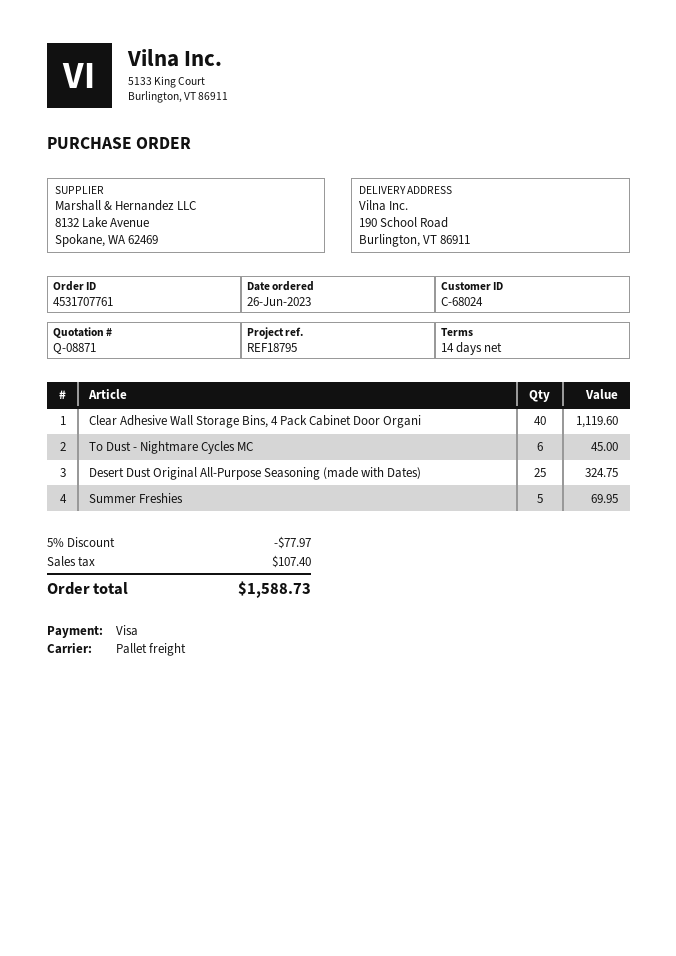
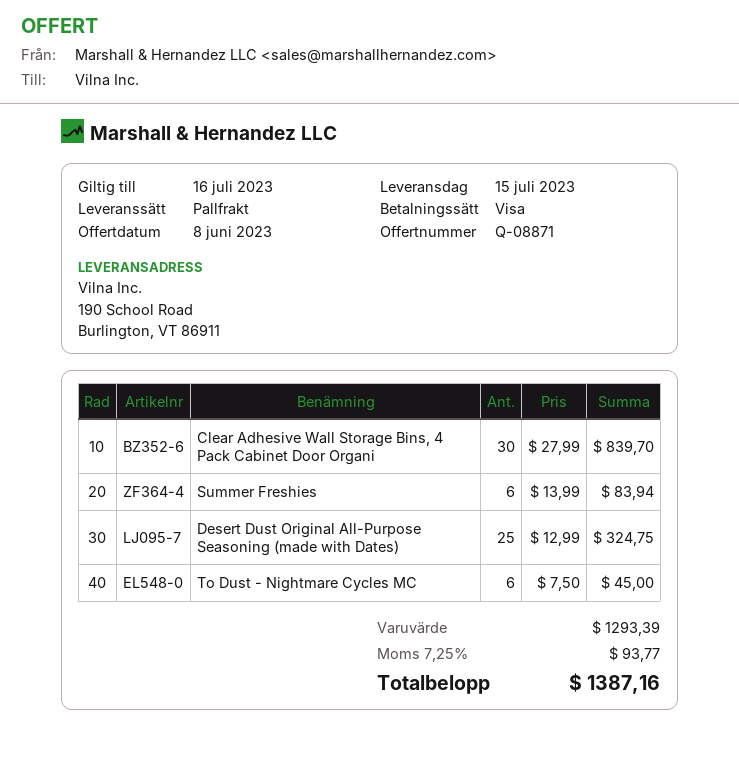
Clear Adhesive Wall Storage Bins, 4 Pack Cabinet Door Organi: 40 for 1119.60 -> 30 for 839.70
Summer Freshies: 5 for 69.95 -> 6 for 83.94
discount: 5% = 77.97 -> none
tax: 107.40 -> 93.77
total: 1588.73 -> 1387.16

